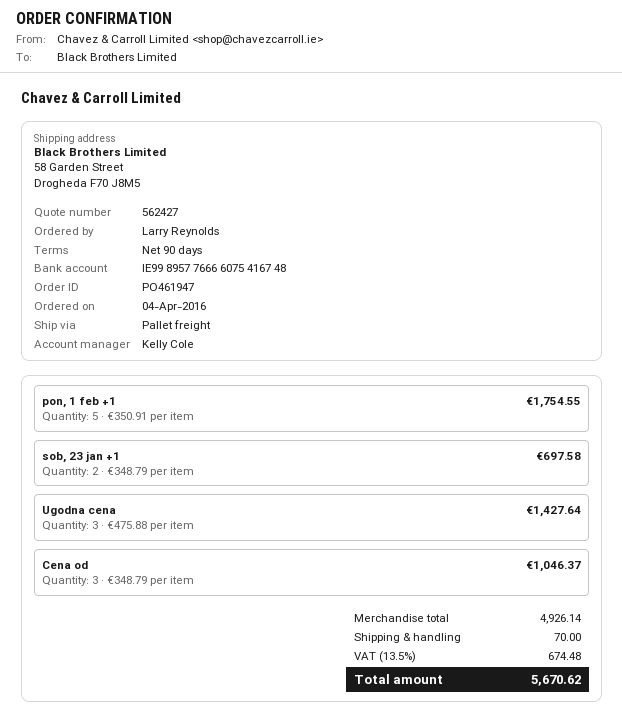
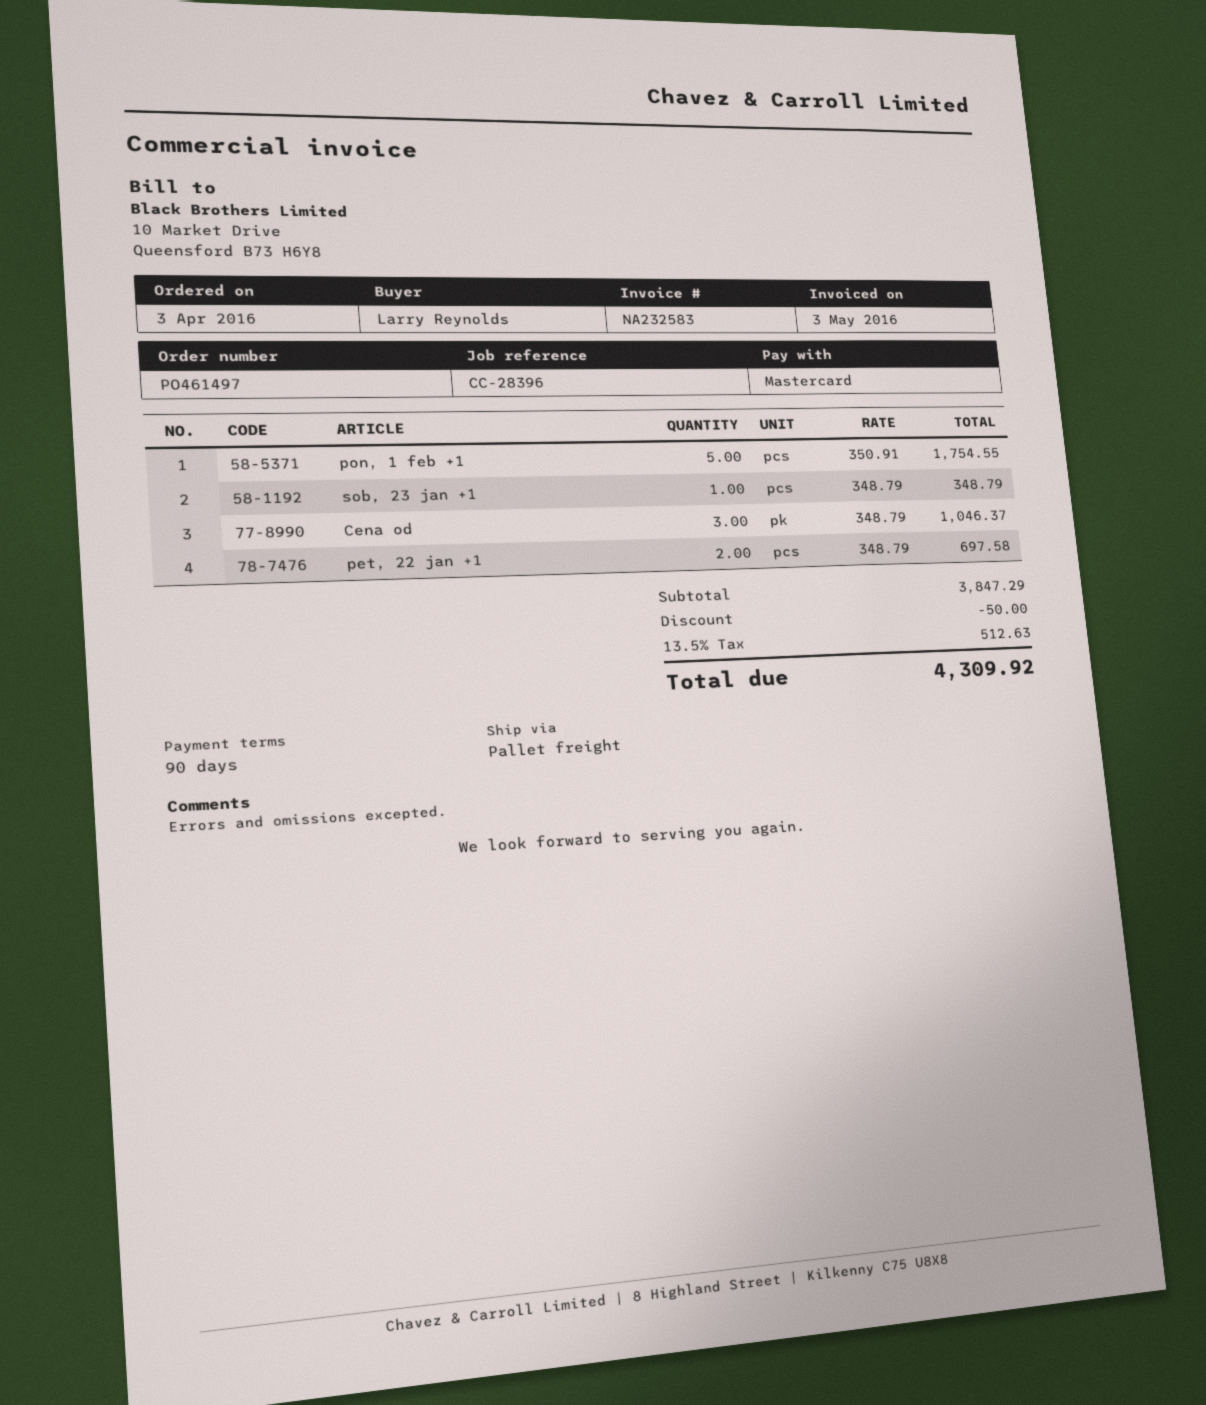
order number: PO461947 -> PO461497
order date: 2016-04-04 -> 2016-04-03
sob, 23 jan +1: 2 x 348.79 = 697.58 -> 1 x 348.79 = 348.79
Ugodna cena: 3 x 475.88 = 1427.64 -> none
pet, 22 jan +1: none -> 2 x 348.79 = 697.58
subtotal: 4926.14 -> 3847.29
discount: none -> 50.00
shipping: 70.00 -> none
tax: 13.5% = 674.48 -> 13.5% = 512.63
total: 5670.62 -> 4309.92

